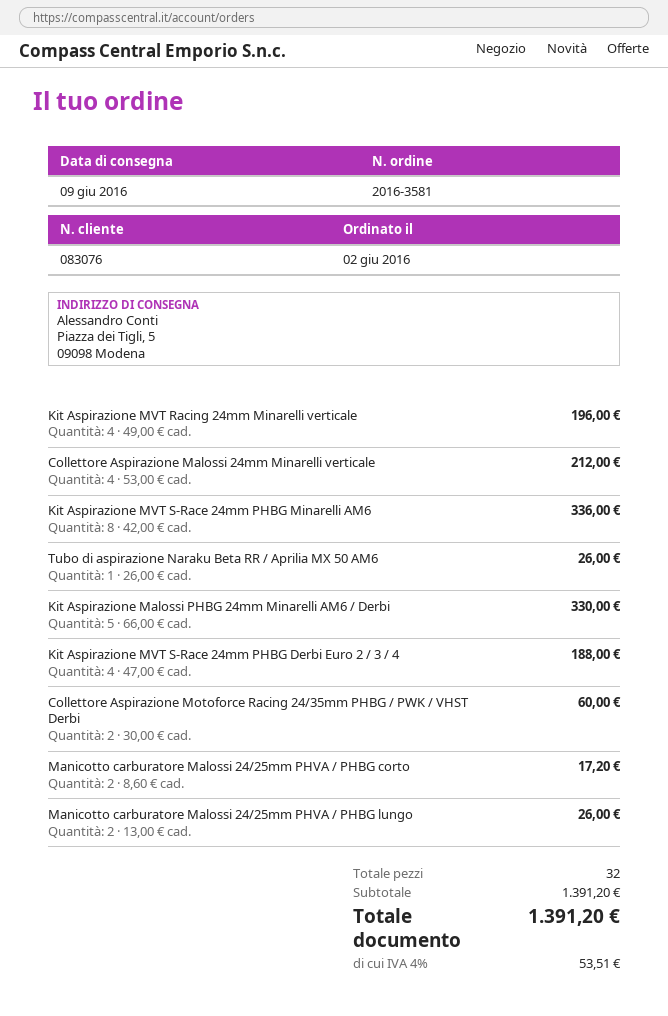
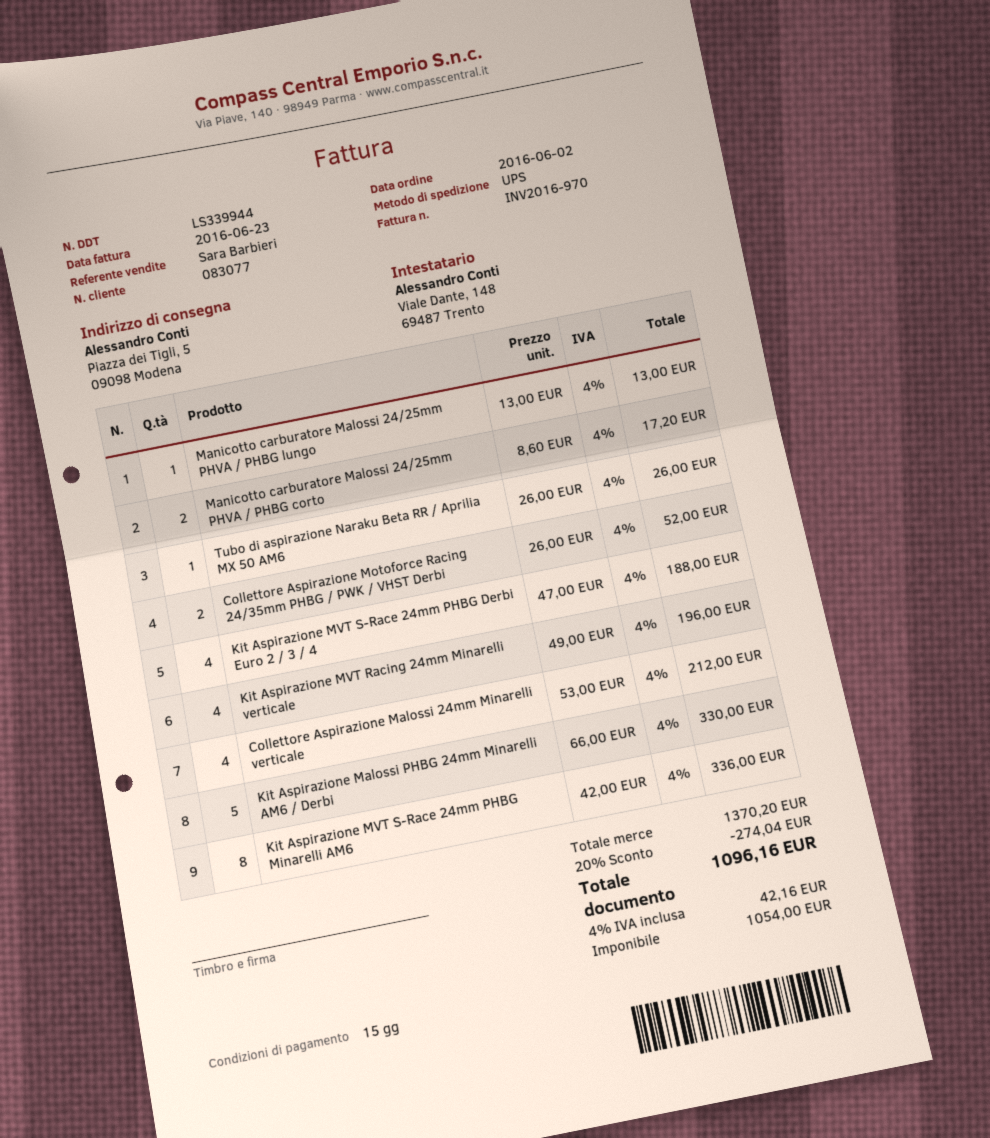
customer number: 083076 -> 083077
Collettore Aspirazione Motoforce Racing 24/35mm PHBG / PWK / VHST Derbi: 2 x 30.00 = 60.00 -> 2 x 26.00 = 52.00
Manicotto carburatore Malossi 24/25mm PHVA / PHBG lungo: 2 x 13.00 = 26.00 -> 1 x 13.00 = 13.00
subtotal: 1391.20 -> 1370.20
discount: none -> 20% = 274.04
tax: 4% = 53.51 -> 4% = 42.16
total: 1391.20 -> 1096.16

